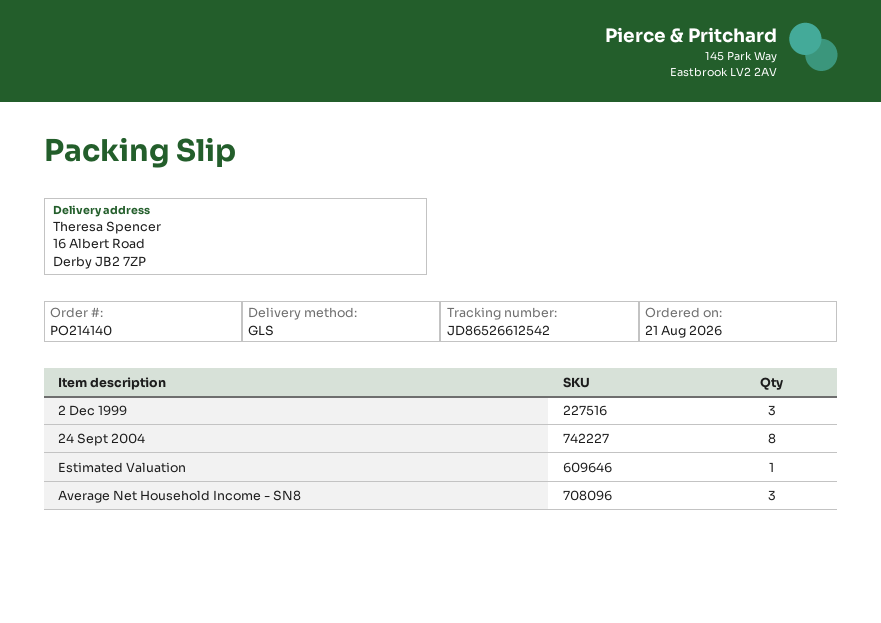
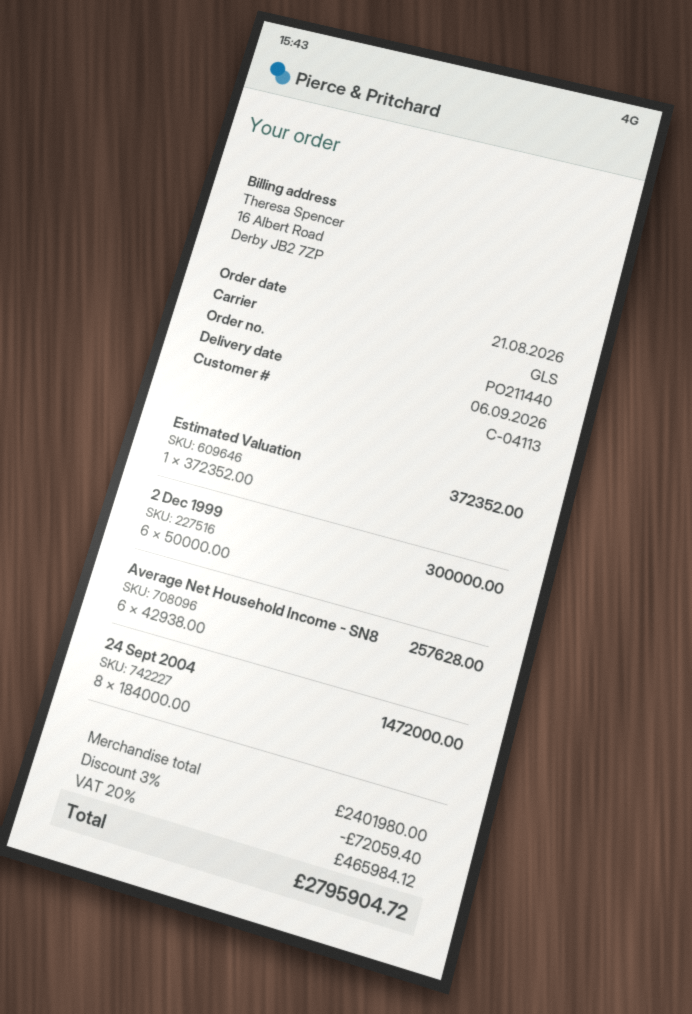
order number: PO214140 -> PO211440
2 Dec 1999: 3 -> 6
Average Net Household Income - SN8: 3 -> 6

